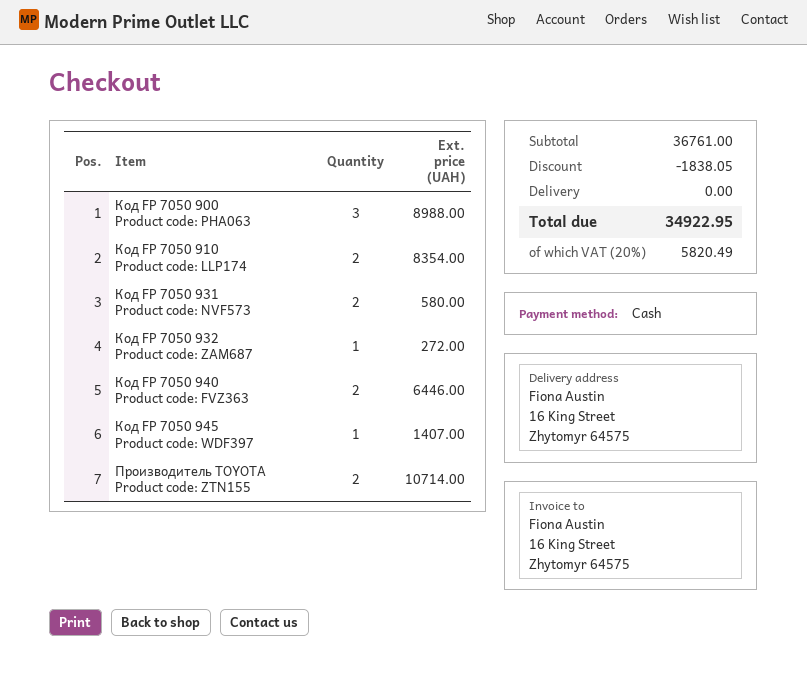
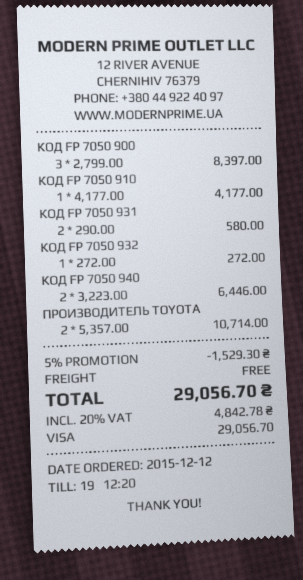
payment method: cash -> Visa
Код FP 7050 900: 3 for 8988.00 -> 3 for 8397.00
Код FP 7050 910: 2 for 8354.00 -> 1 for 4177.00
Код FP 7050 945: 1 for 1407.00 -> none
discount: 1838.05 -> 1529.30
tax: 20% = 5820.49 -> 20% = 4842.78
total: 34922.95 -> 29056.70

